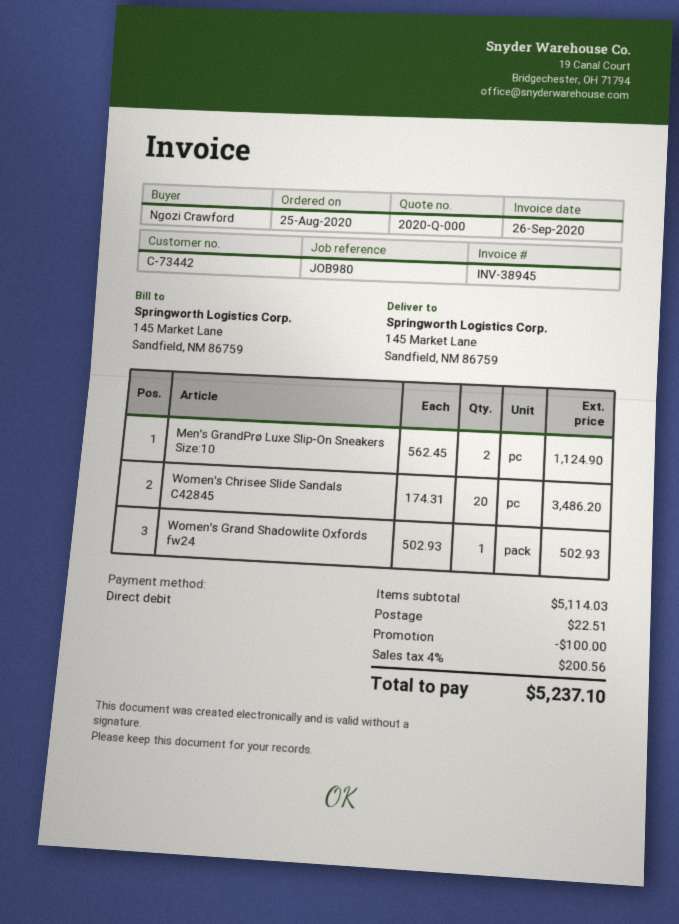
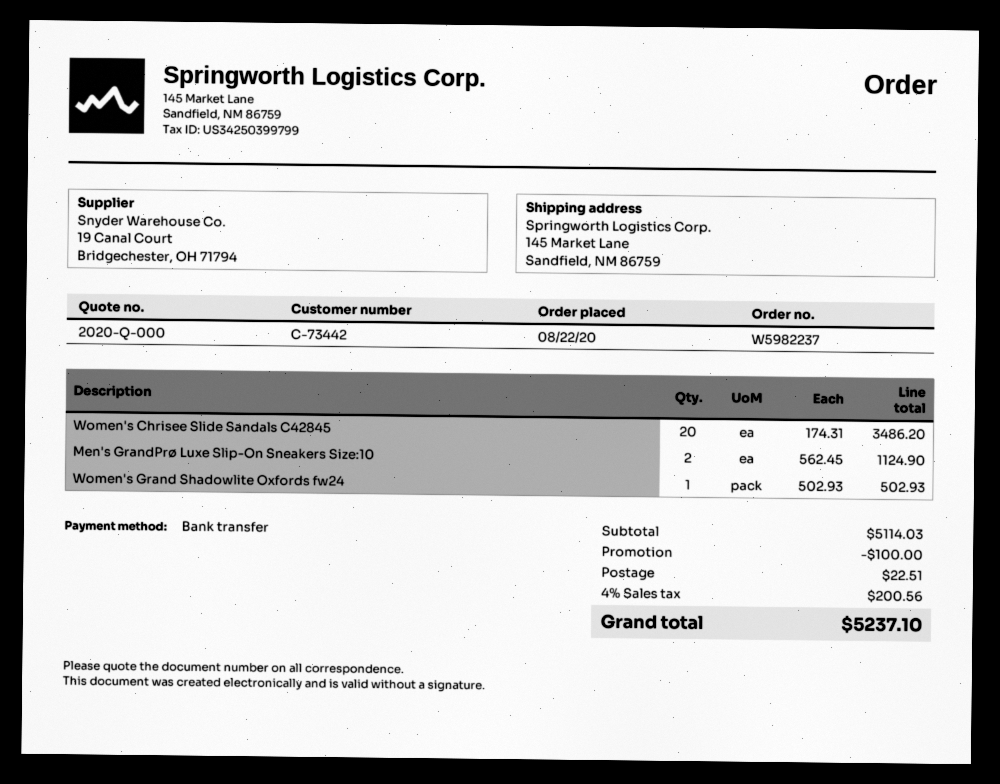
order date: 2020-08-25 -> 2020-08-22
payment method: direct debit -> bank transfer

